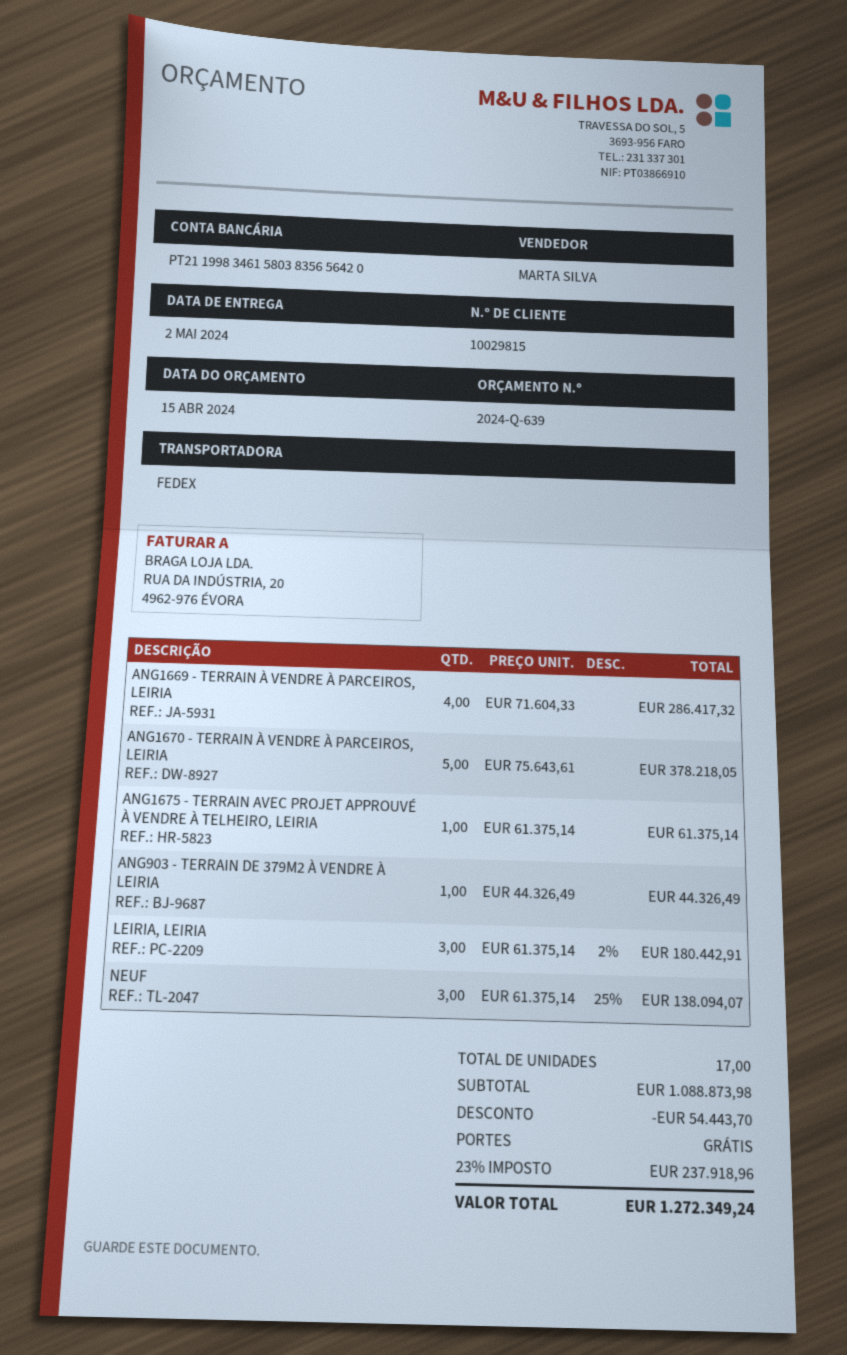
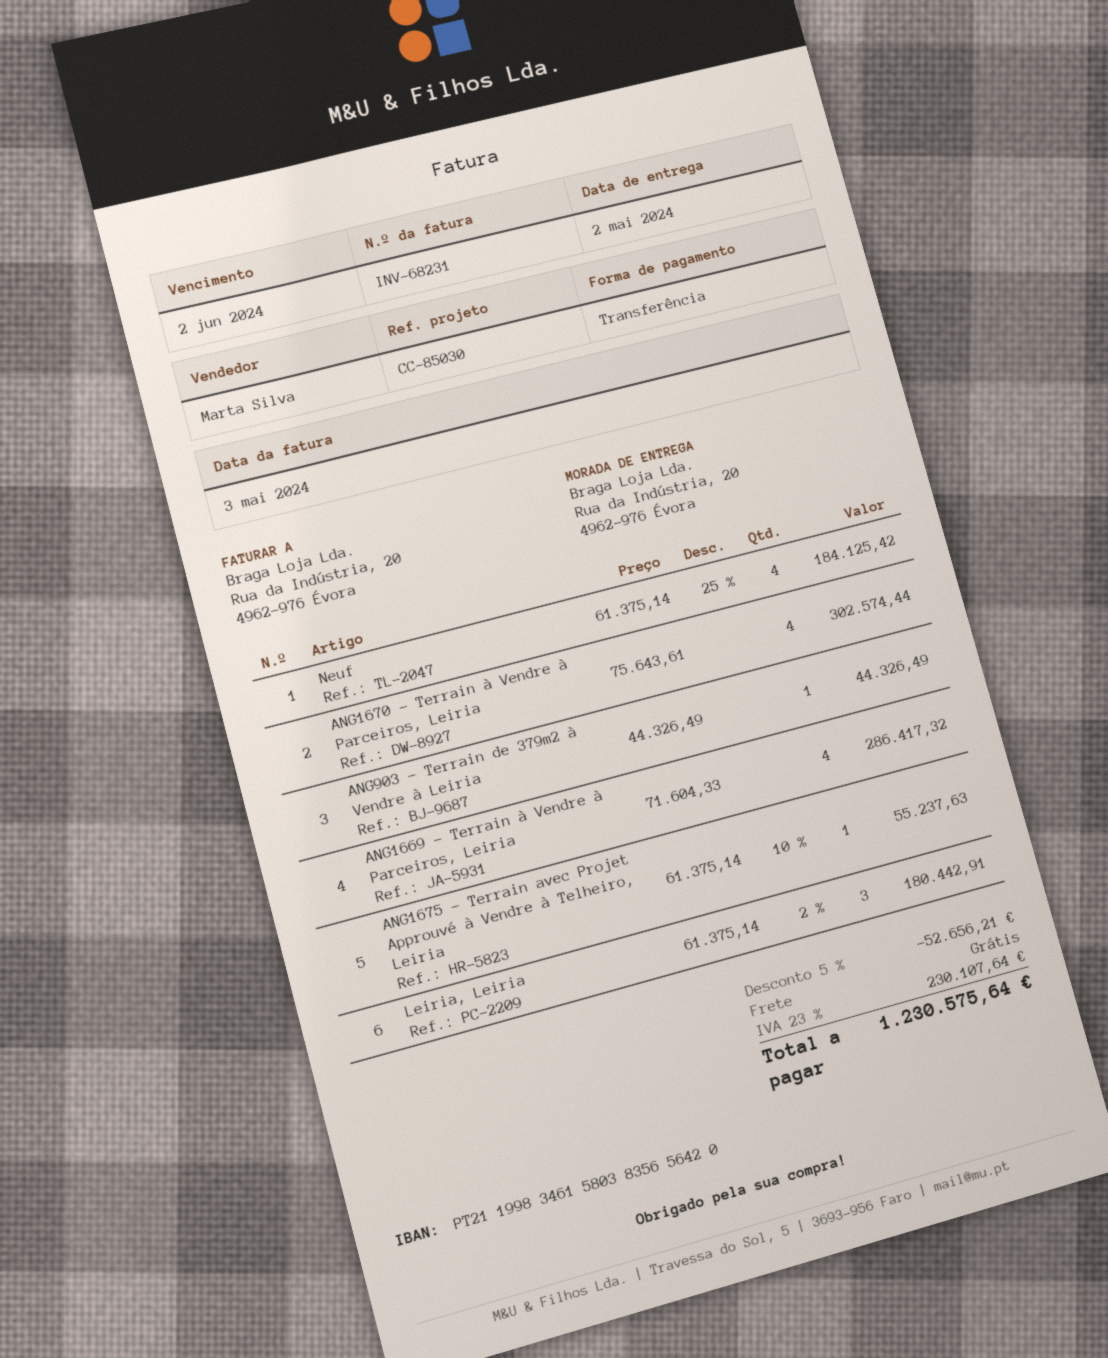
ANG1670 - TERRAIN À VENDRE À PARCEIROS, LEIRIA: 5 x 75643.61 = 378218.05 -> 4 x 75643.61 = 302574.44
ANG1675 - TERRAIN AVEC PROJET APPROUVÉ À VENDRE À TELHEIRO, LEIRIA: 1 x 61375.14 = 61375.14 -> 1 x 61375.14 - 10% = 55237.63
NEUF: 3 x 61375.14 - 25% = 138094.07 -> 4 x 61375.14 - 25% = 184125.42
discount: 54443.70 -> 52656.21
tax: 23% = 237918.96 -> 23% = 230107.64
total: 1272349.24 -> 1230575.64

